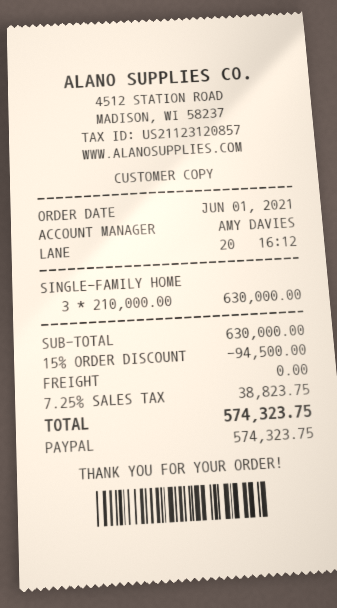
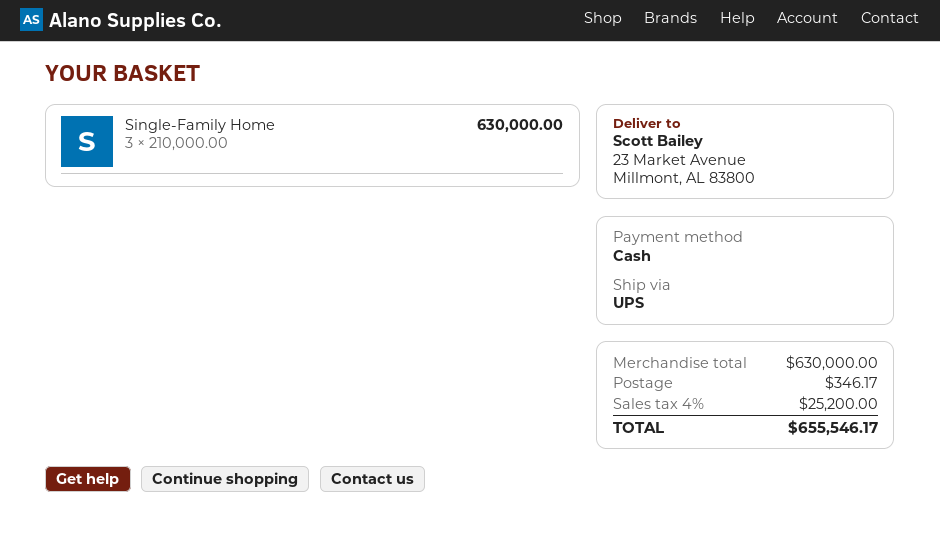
payment method: PayPal -> cash
discount: 15% = 94500.00 -> none
shipping: 0.00 -> 346.17
tax: 7.25% = 38823.75 -> 4% = 25200.00
total: 574323.75 -> 655546.17

